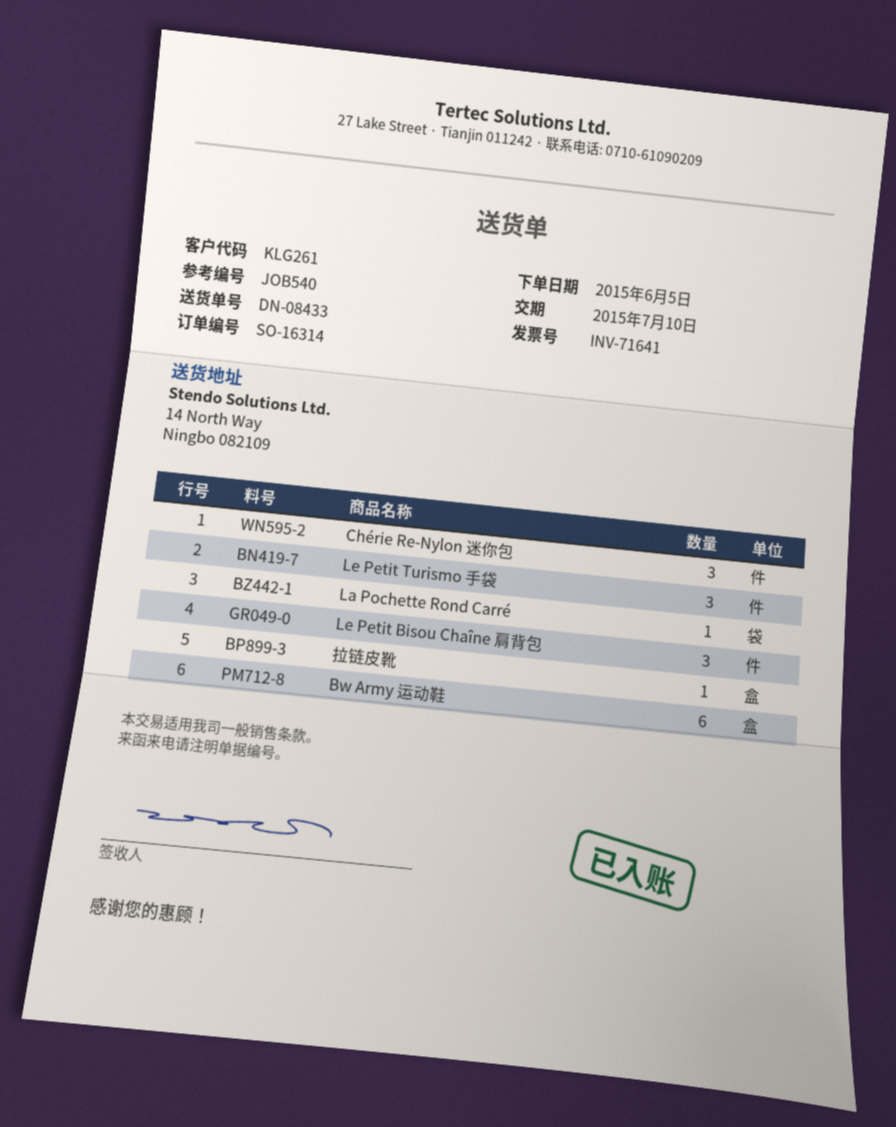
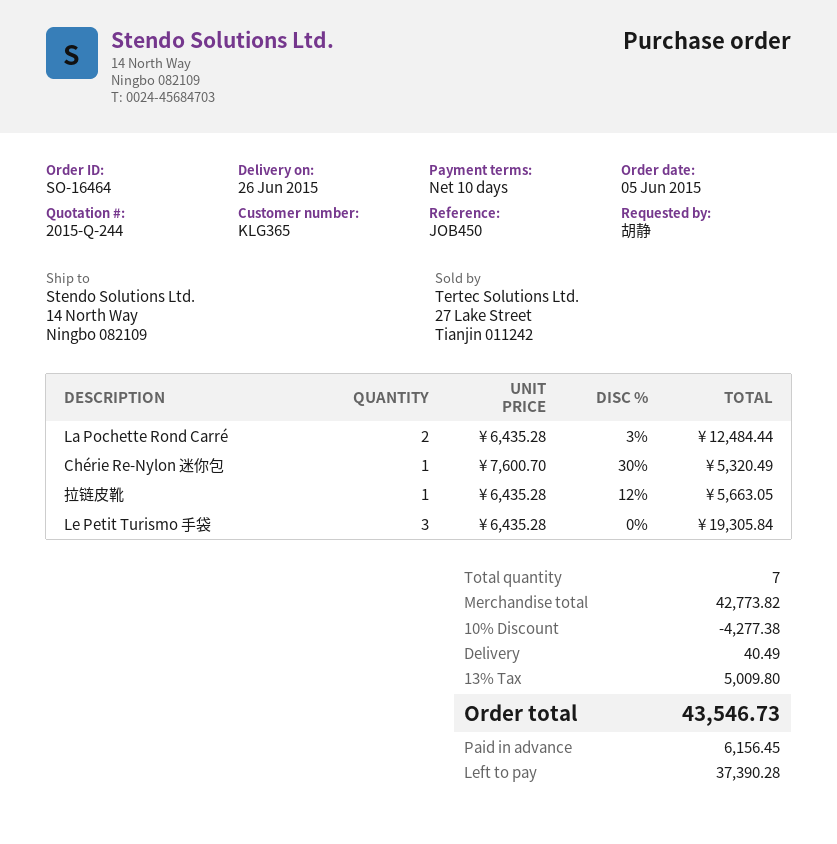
order number: SO-16314 -> SO-16464
delivery date: 2015-07-10 -> 2015-06-26
customer number: KLG261 -> KLG365
reference: JOB540 -> JOB450
Chérie Re-Nylon 迷你包: 3 -> 1
La Pochette Rond Carré: 1 -> 2
Le Petit Bisou Chaîne 肩背包: 3 -> none
Bw Army 运动鞋: 6 -> none

